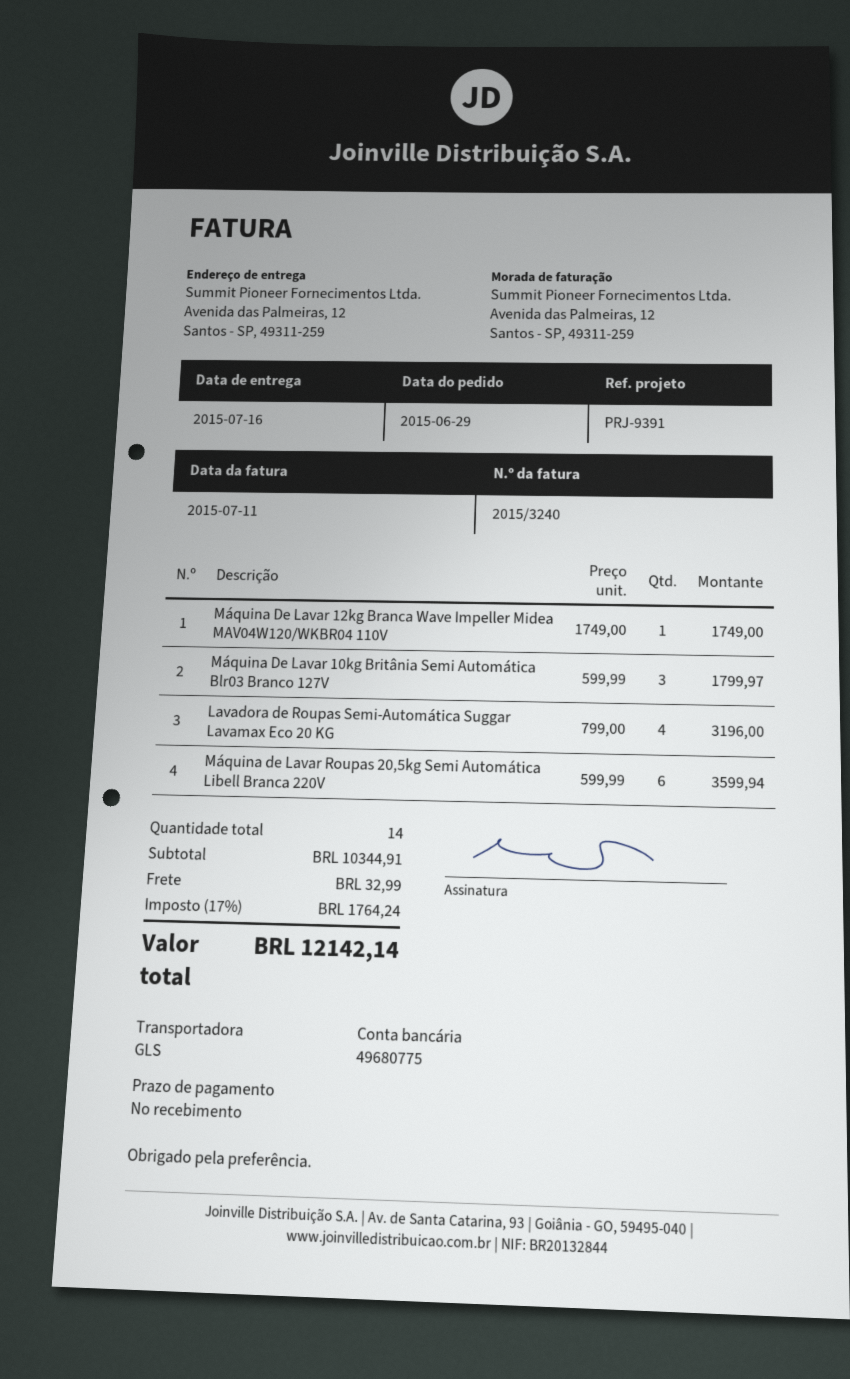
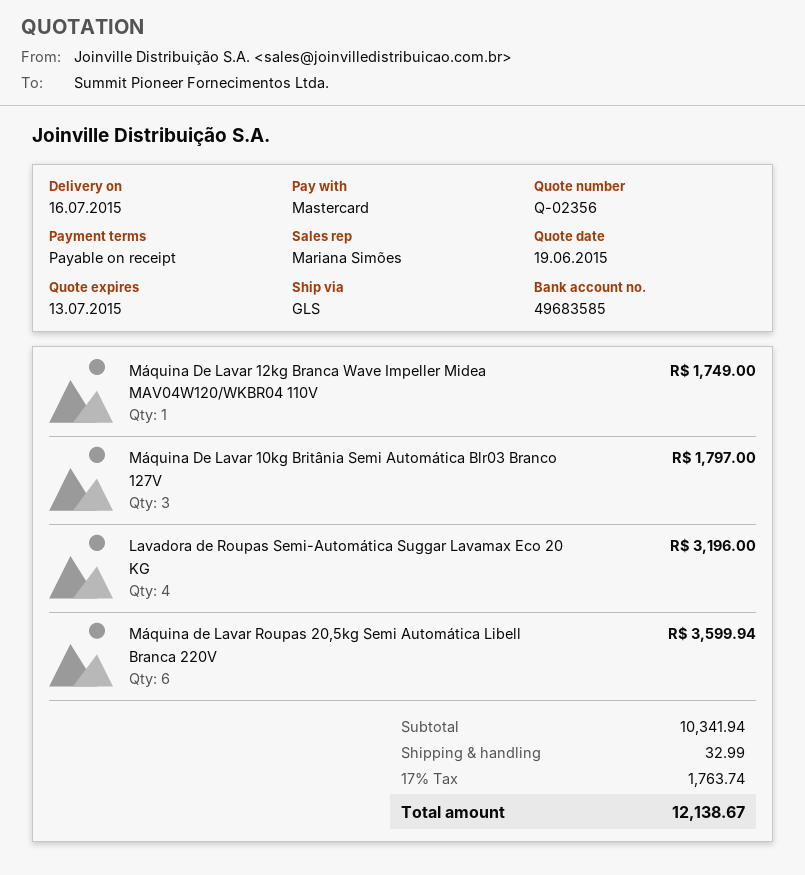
bank account: 49680775 -> 49683585
Máquina De Lavar 10kg Britânia Semi Automática Blr03 Branco 127V: 3 for 1799.97 -> 3 for 1797.00
subtotal: 10344.91 -> 10341.94
tax: 17% = 1764.24 -> 17% = 1763.74
total: 12142.14 -> 12138.67

